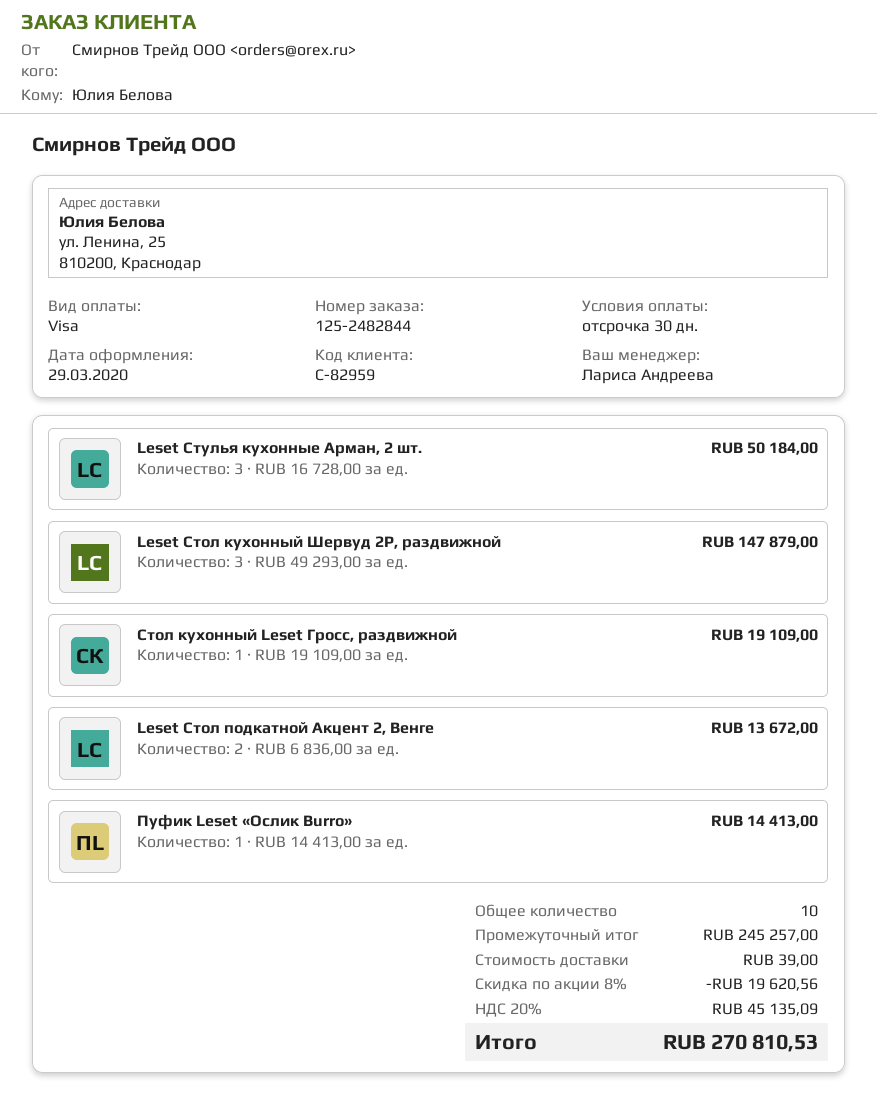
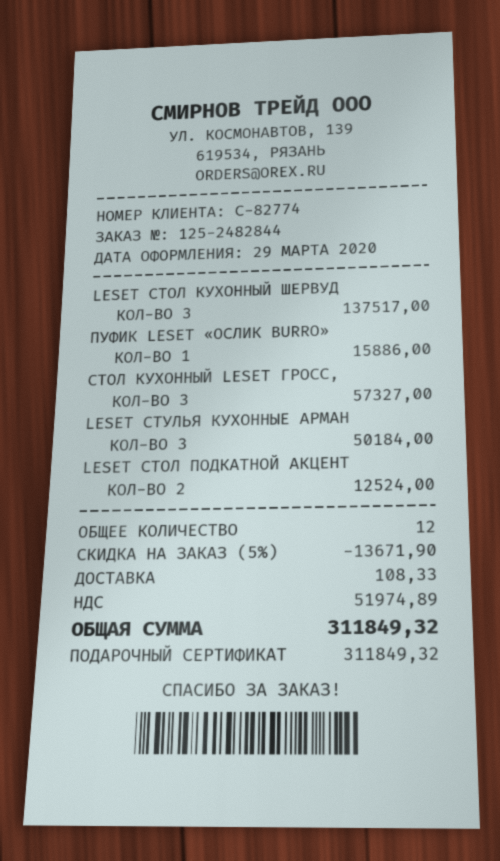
customer number: C-82959 -> C-82774
payment method: Visa -> gift card
Leset Стол кухонный Шервуд 2Р, раздвижной: 3 for 147879.00 -> 3 for 137517.00
Стол кухонный Leset Гросс, раздвижной: 1 for 19109.00 -> 3 for 57327.00
Leset Стол подкатной Акцент 2, Венге: 2 for 13672.00 -> 2 for 12524.00
Пуфик Leset «Ослик Burro»: 1 for 14413.00 -> 1 for 15886.00
total quantity: 10 -> 12
discount: 8% = 19620.56 -> 5% = 13671.90
shipping: 39.00 -> 108.33
tax: 45135.09 -> 51974.89
total: 270810.53 -> 311849.32

